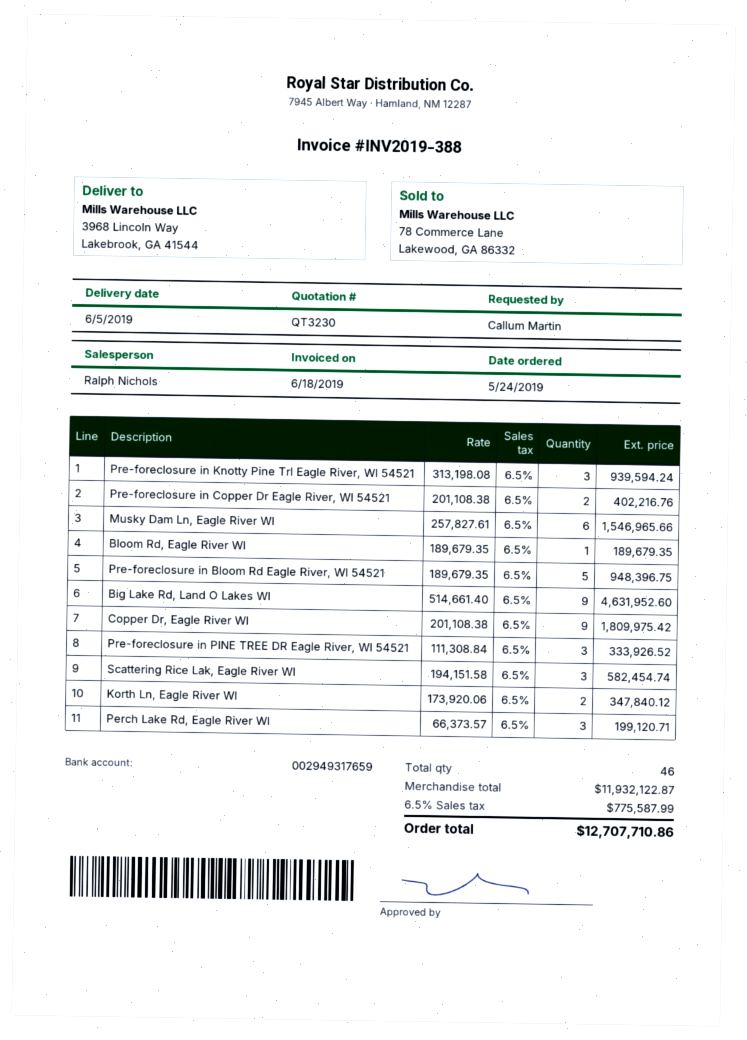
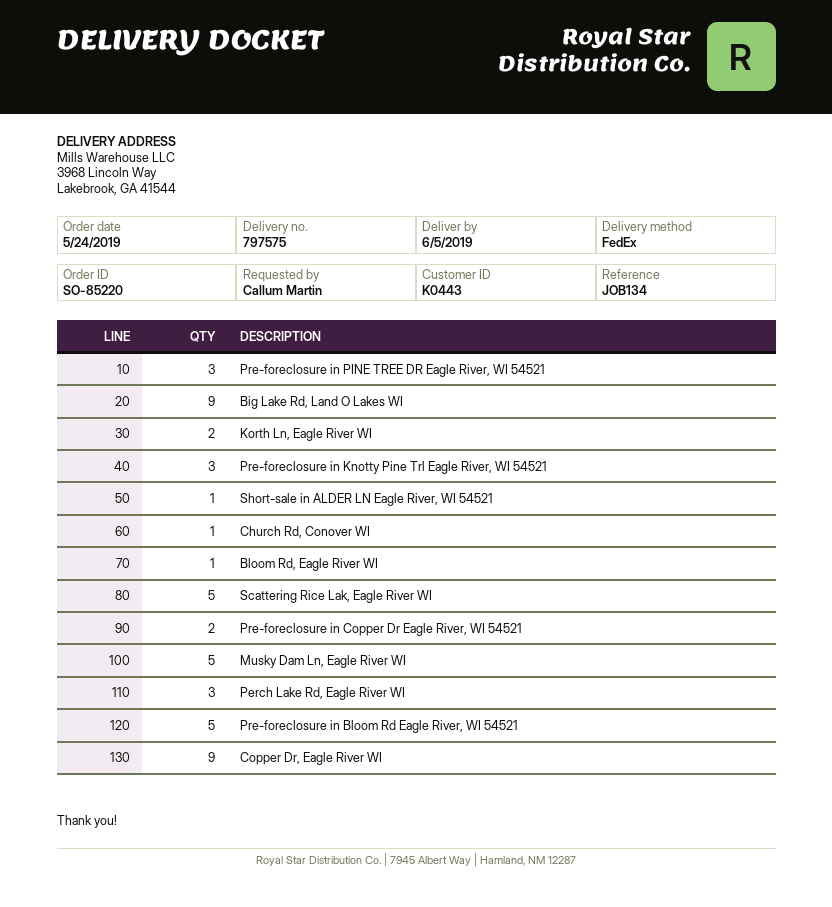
Musky Dam Ln, Eagle River WI: 6 -> 5
Scattering Rice Lak, Eagle River WI: 3 -> 5
Short-sale in ALDER LN Eagle River, WI 54521: none -> 1
Church Rd, Conover WI: none -> 1

